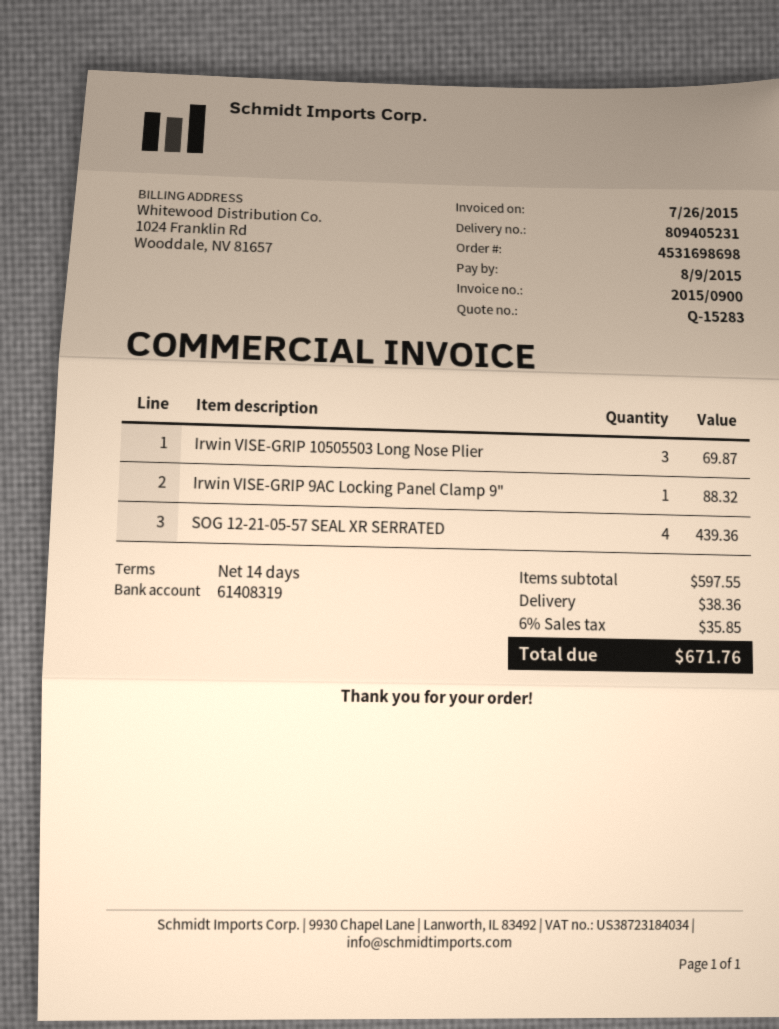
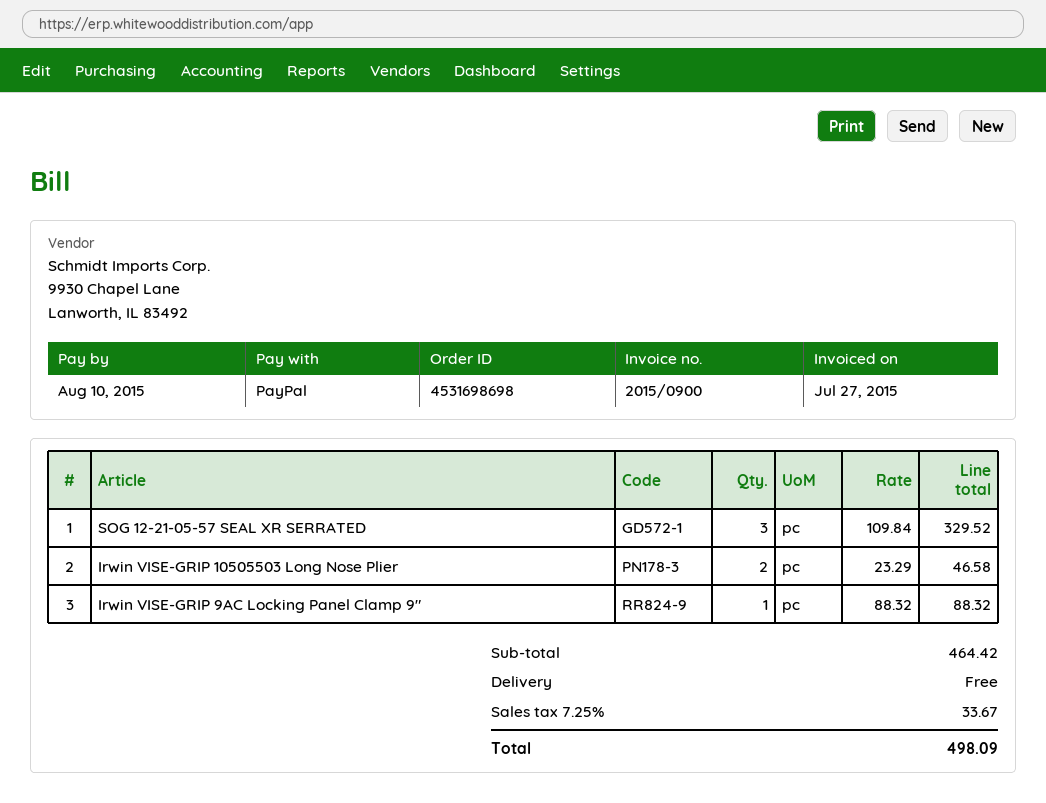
invoice date: 2015-07-26 -> 2015-07-27
due date: 2015-08-09 -> 2015-08-10
Irwin VISE-GRIP 10505503 Long Nose Plier: 3 for 69.87 -> 2 for 46.58
SOG 12-21-05-57 SEAL XR SERRATED: 4 for 439.36 -> 3 for 329.52
subtotal: 597.55 -> 464.42
shipping: 38.36 -> 0.00
tax: 6% = 35.85 -> 7.25% = 33.67
total: 671.76 -> 498.09

